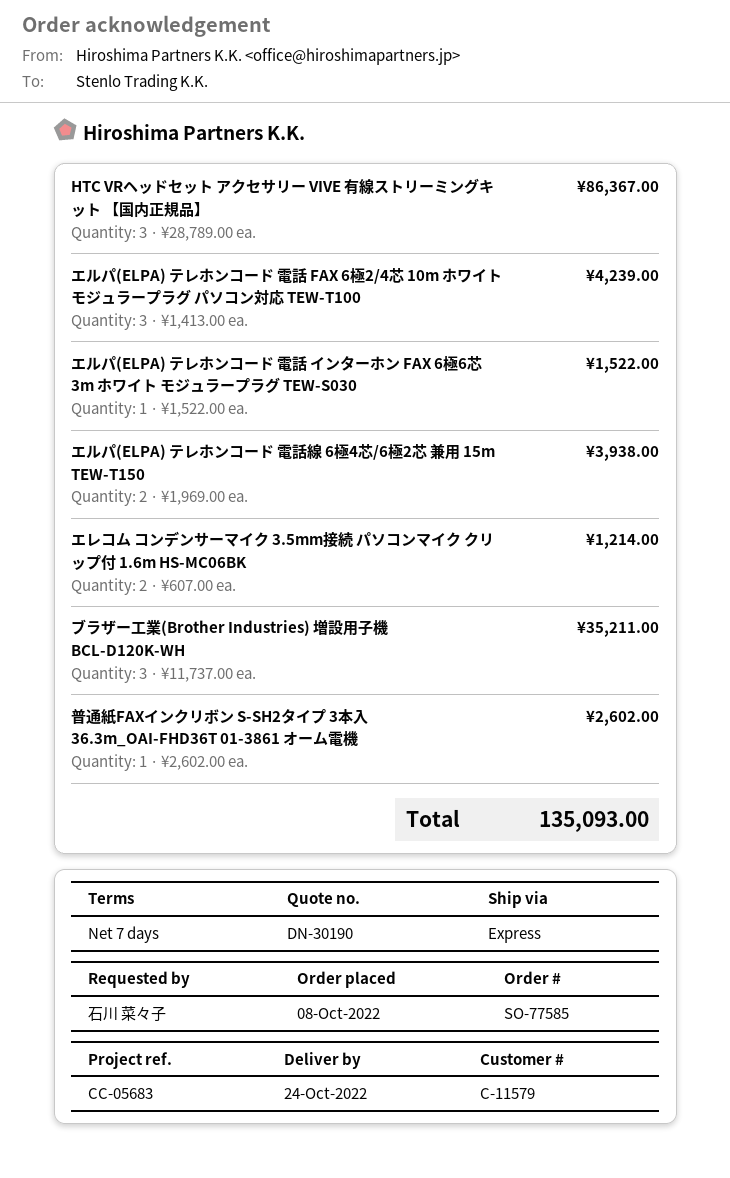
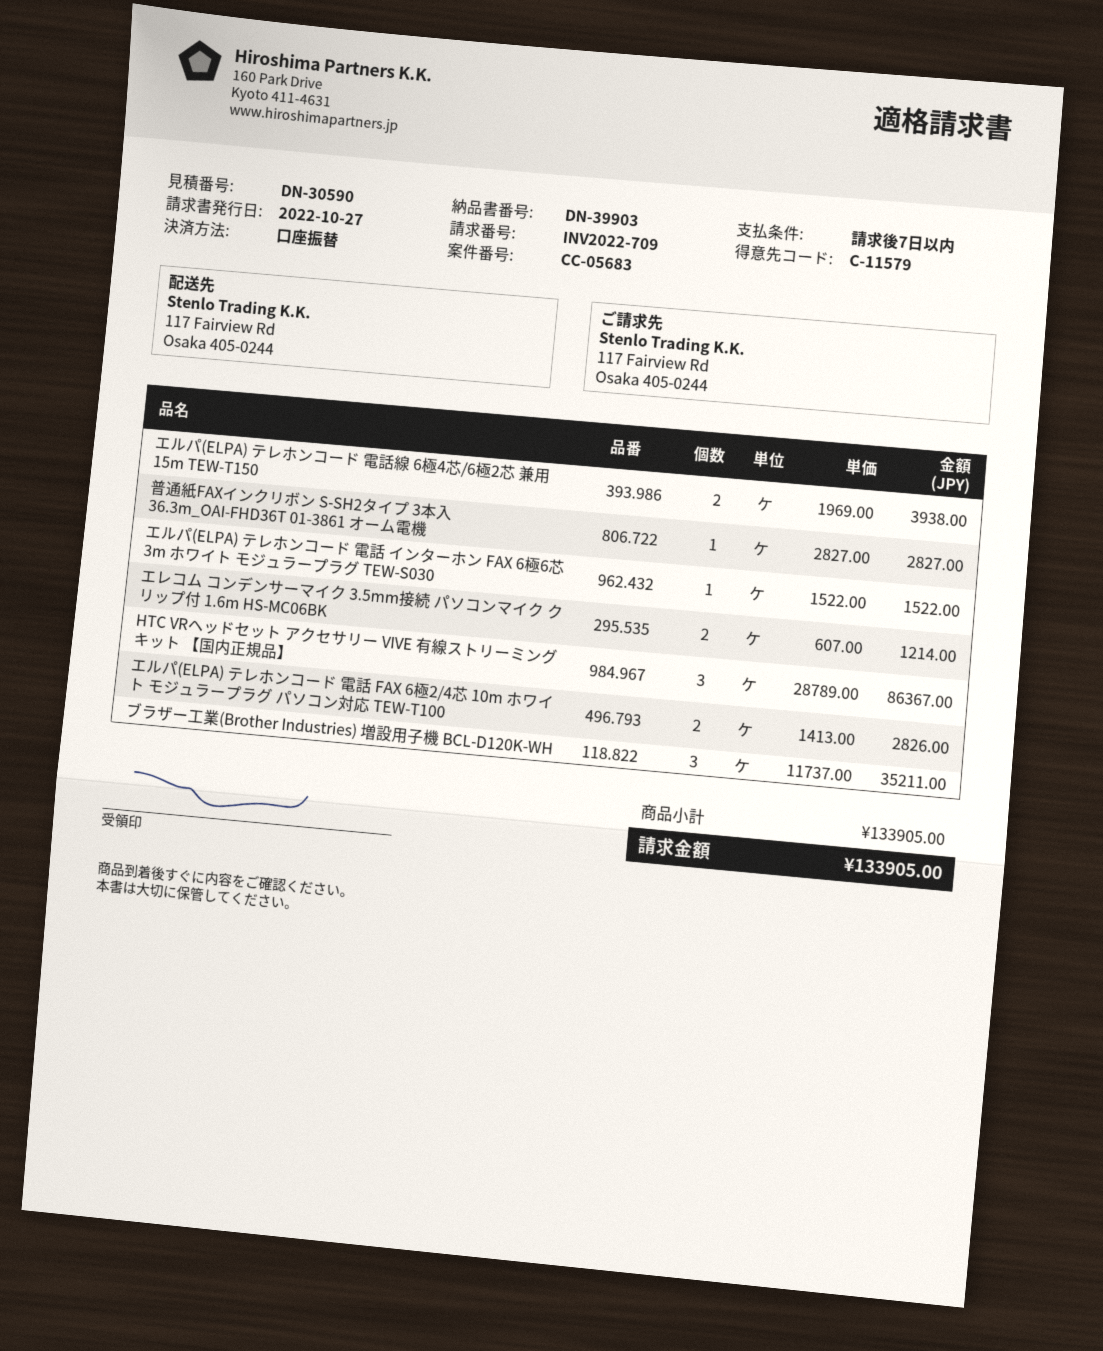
quote number: DN-30190 -> DN-30590
エルパ(ELPA) テレホンコード 電話 FAX 6極2/4芯 10m ホワイト モジュラープラグ パソコン対応 TEW-T100: 3 x 1413.00 = 4239.00 -> 2 x 1413.00 = 2826.00
普通紙FAXインクリボン S-SH2タイプ 3本入 36.3m_OAI-FHD36T 01-3861 オーム電機: 1 x 2602.00 = 2602.00 -> 1 x 2827.00 = 2827.00
total: 135093.00 -> 133905.00

